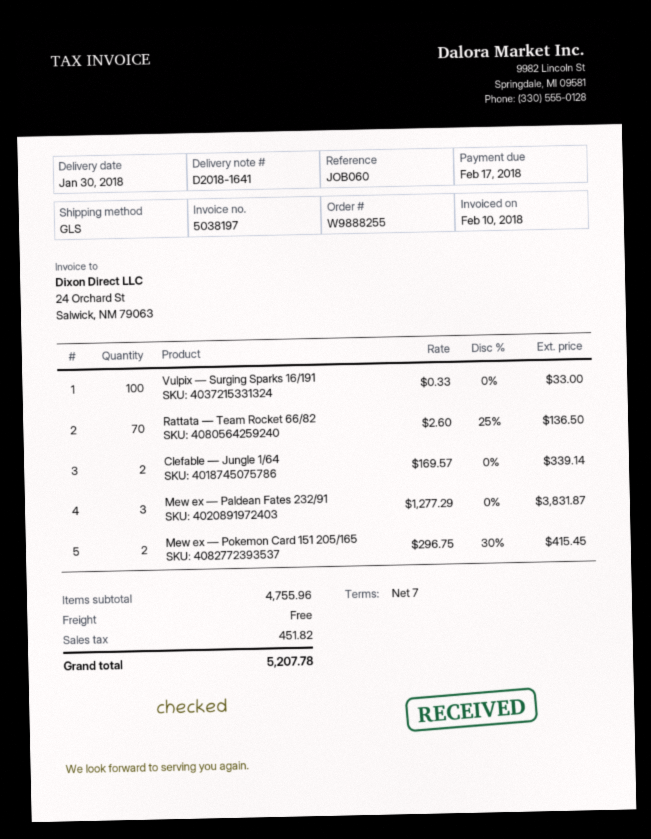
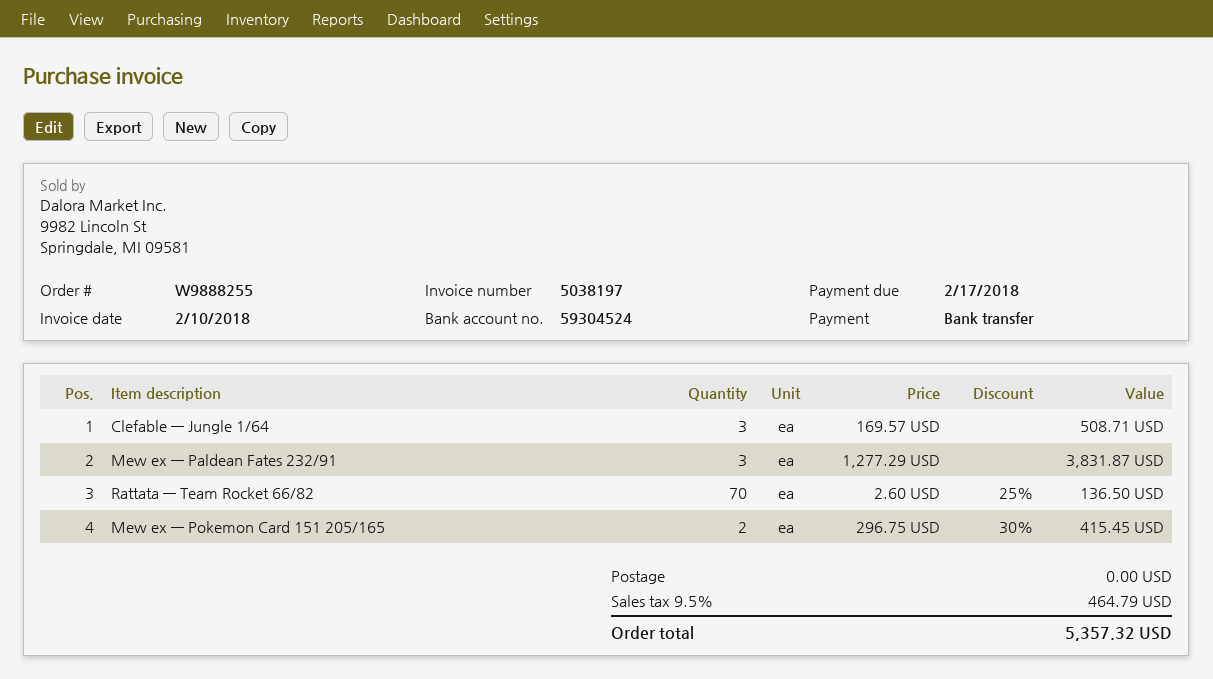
Vulpix — Surging Sparks 16/191: 100 x 0.33 = 33.00 -> none
Clefable — Jungle 1/64: 2 x 169.57 = 339.14 -> 3 x 169.57 = 508.71
tax: 451.82 -> 464.79
total: 5207.78 -> 5357.32

